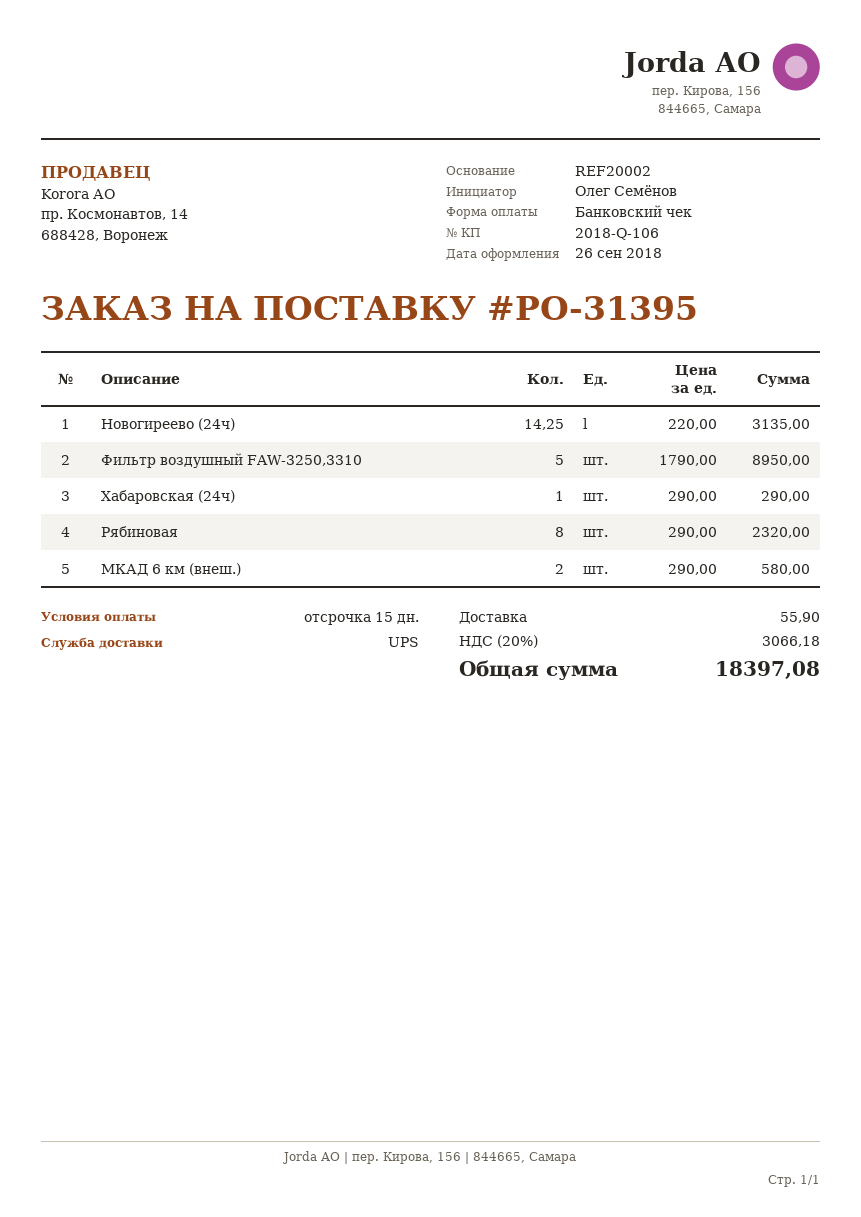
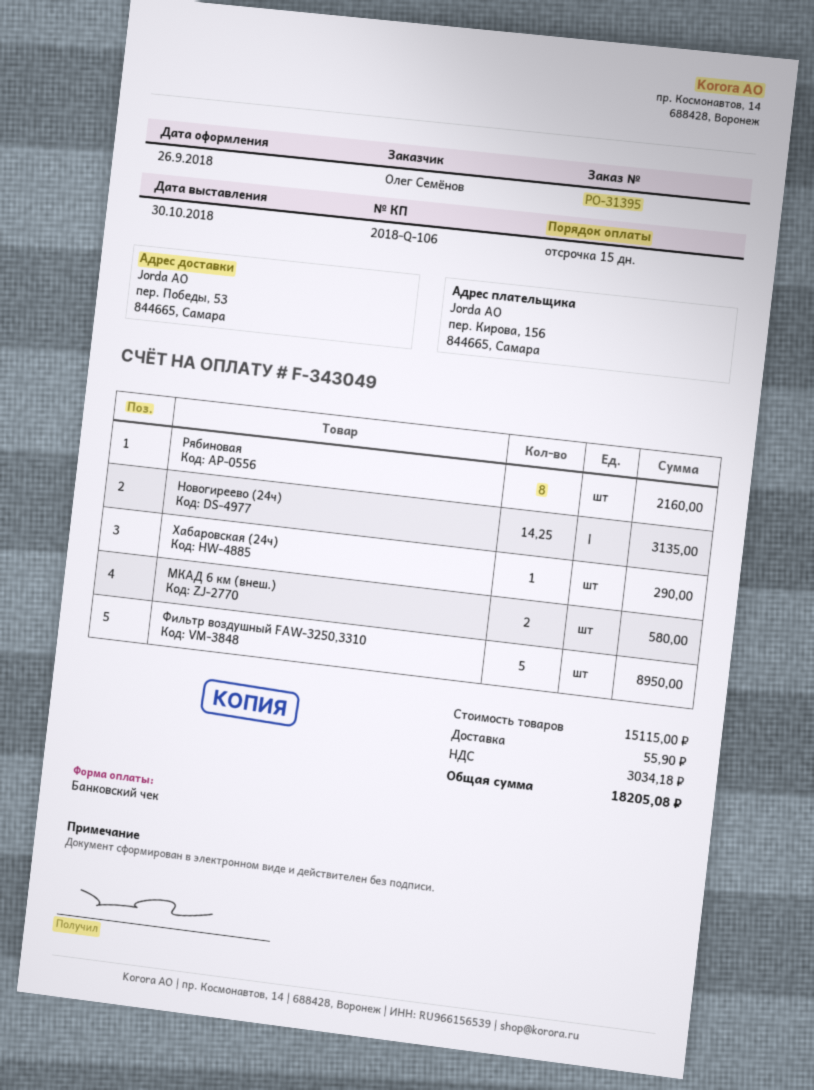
Рябиновая: 8 for 2320.00 -> 8 for 2160.00
tax: 3066.18 -> 3034.18
total: 18397.08 -> 18205.08

